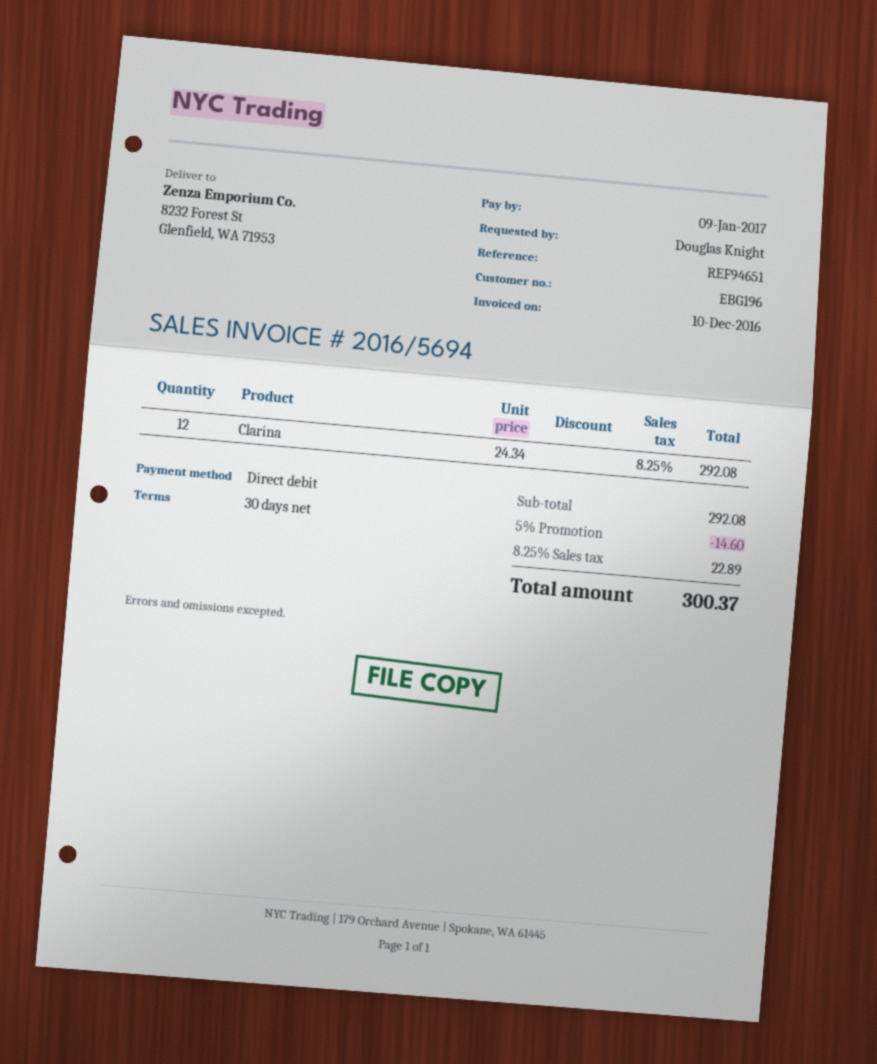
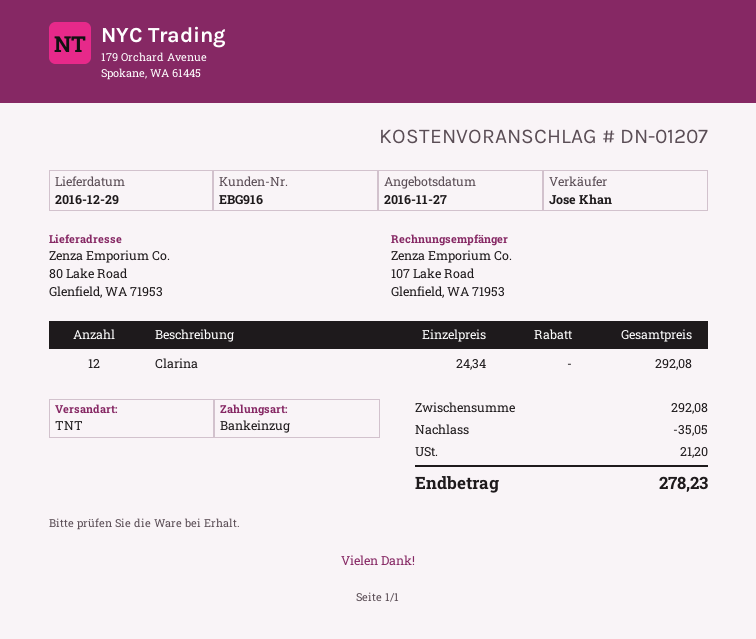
customer number: EBG196 -> EBG916
ship to: 8232 Forest St, Glenfield, WA 71953 -> 80 Lake Road, Glenfield, WA 71953
discount: 14.60 -> 35.05
tax: 22.89 -> 21.20
total: 300.37 -> 278.23

